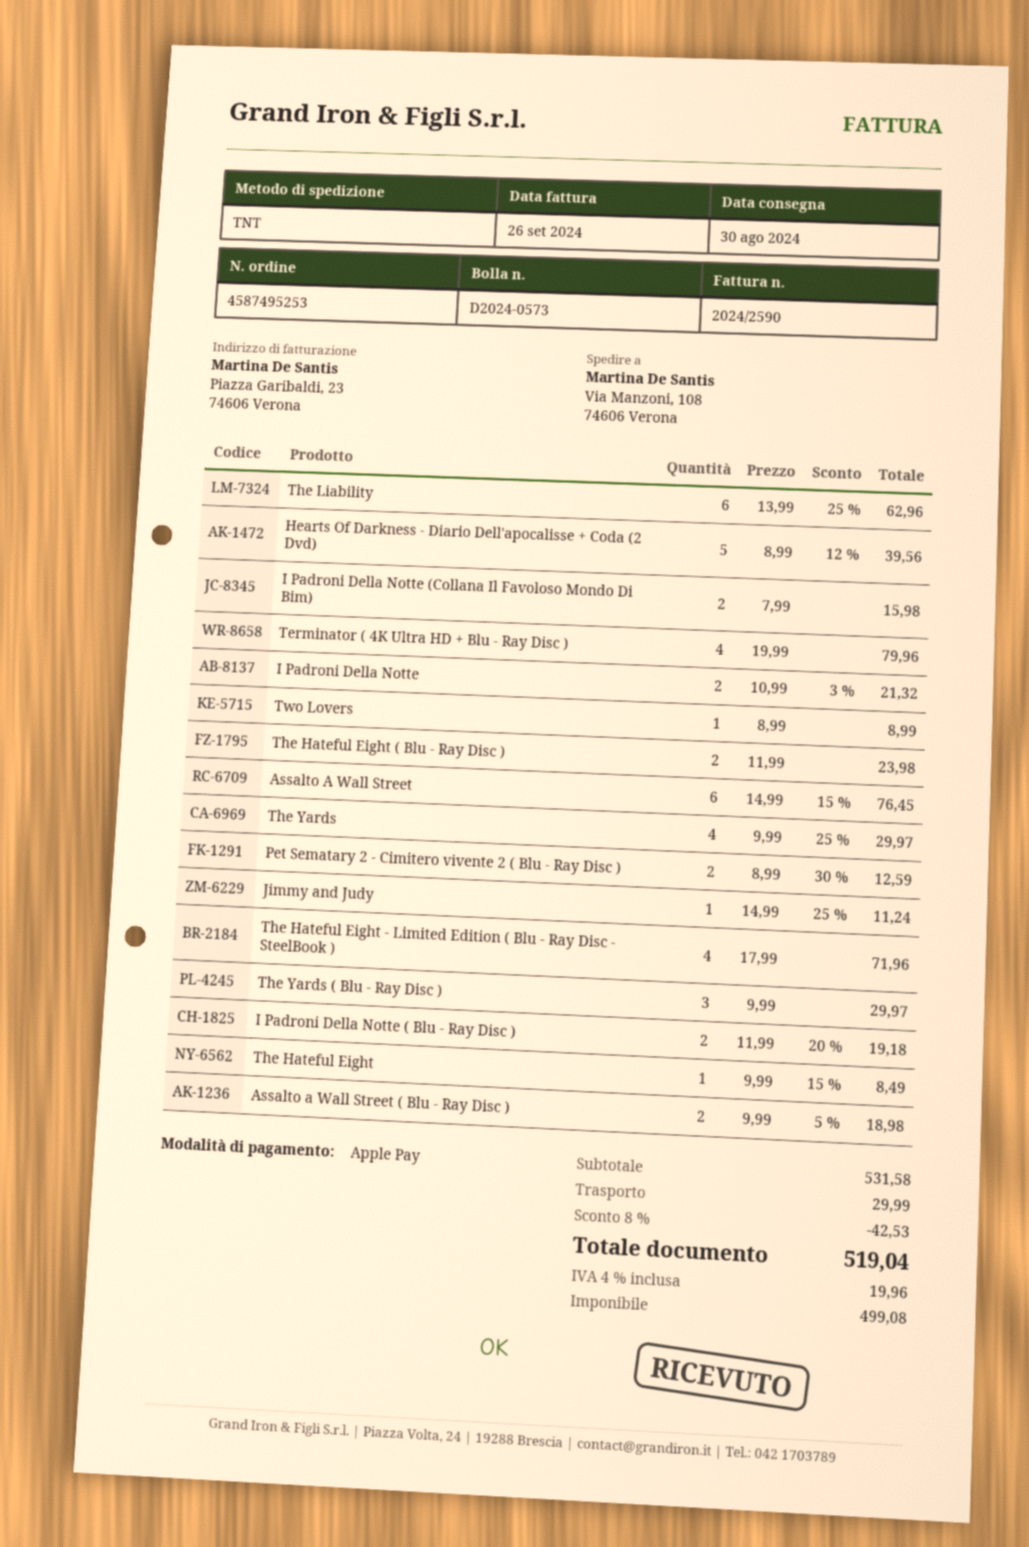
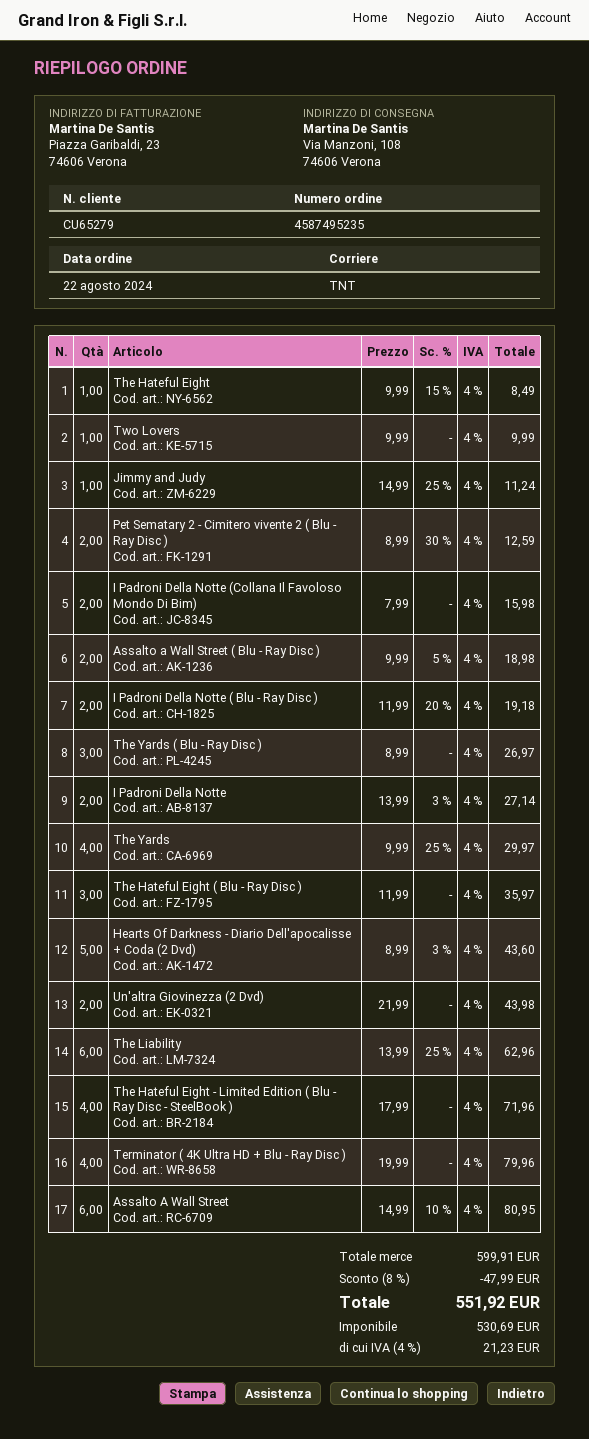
order number: 4587495253 -> 4587495235
Hearts Of Darkness - Diario Dell'apocalisse + Coda (2 Dvd): 5 x 8.99 - 12% = 39.56 -> 5 x 8.99 - 3% = 43.60
I Padroni Della Notte: 2 x 10.99 - 3% = 21.32 -> 2 x 13.99 - 3% = 27.14
Two Lovers: 1 x 8.99 = 8.99 -> 1 x 9.99 = 9.99
The Hateful Eight ( Blu - Ray Disc ): 2 x 11.99 = 23.98 -> 3 x 11.99 = 35.97
Assalto A Wall Street: 6 x 14.99 - 15% = 76.45 -> 6 x 14.99 - 10% = 80.95
The Yards ( Blu - Ray Disc ): 3 x 9.99 = 29.97 -> 3 x 8.99 = 26.97
Un'altra Giovinezza (2 Dvd): none -> 2 x 21.99 = 43.98
subtotal: 531.58 -> 599.91
discount: 8% = 42.53 -> 8% = 47.99
shipping: 29.99 -> none
net: 499.08 -> 530.69
tax: 4% = 19.96 -> 4% = 21.23
total: 519.04 -> 551.92

